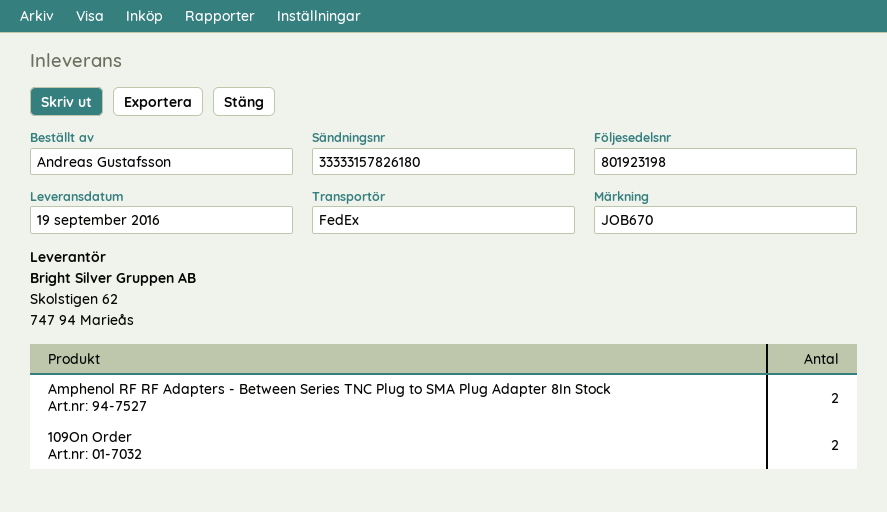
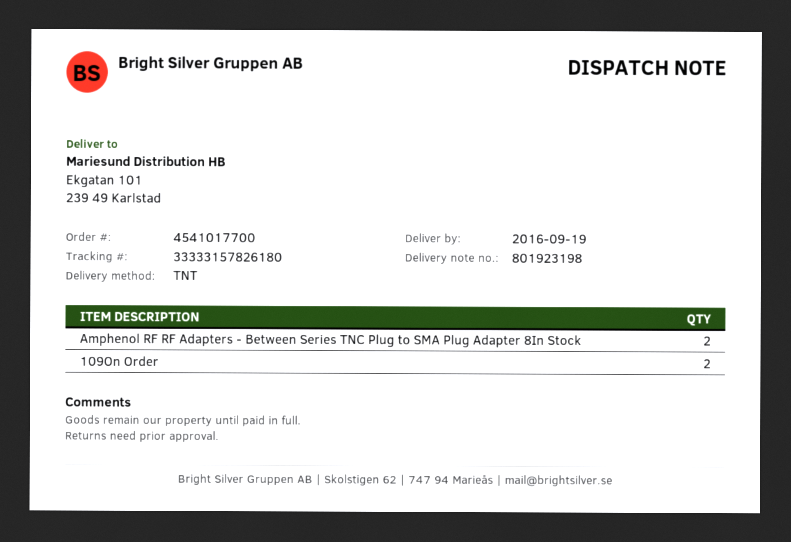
shipping method: FedEx -> TNT

